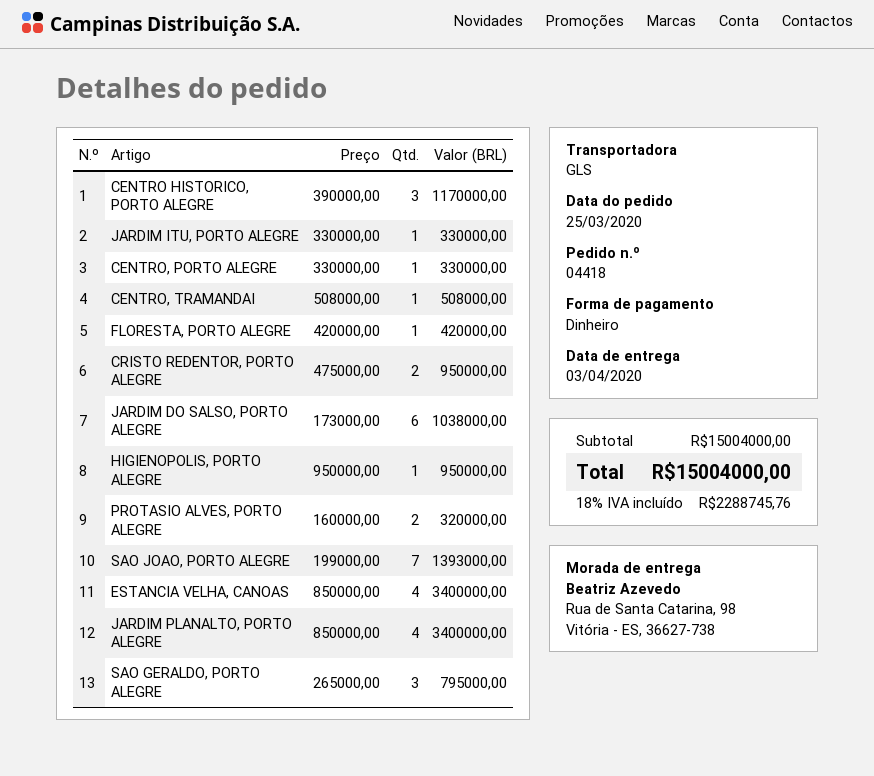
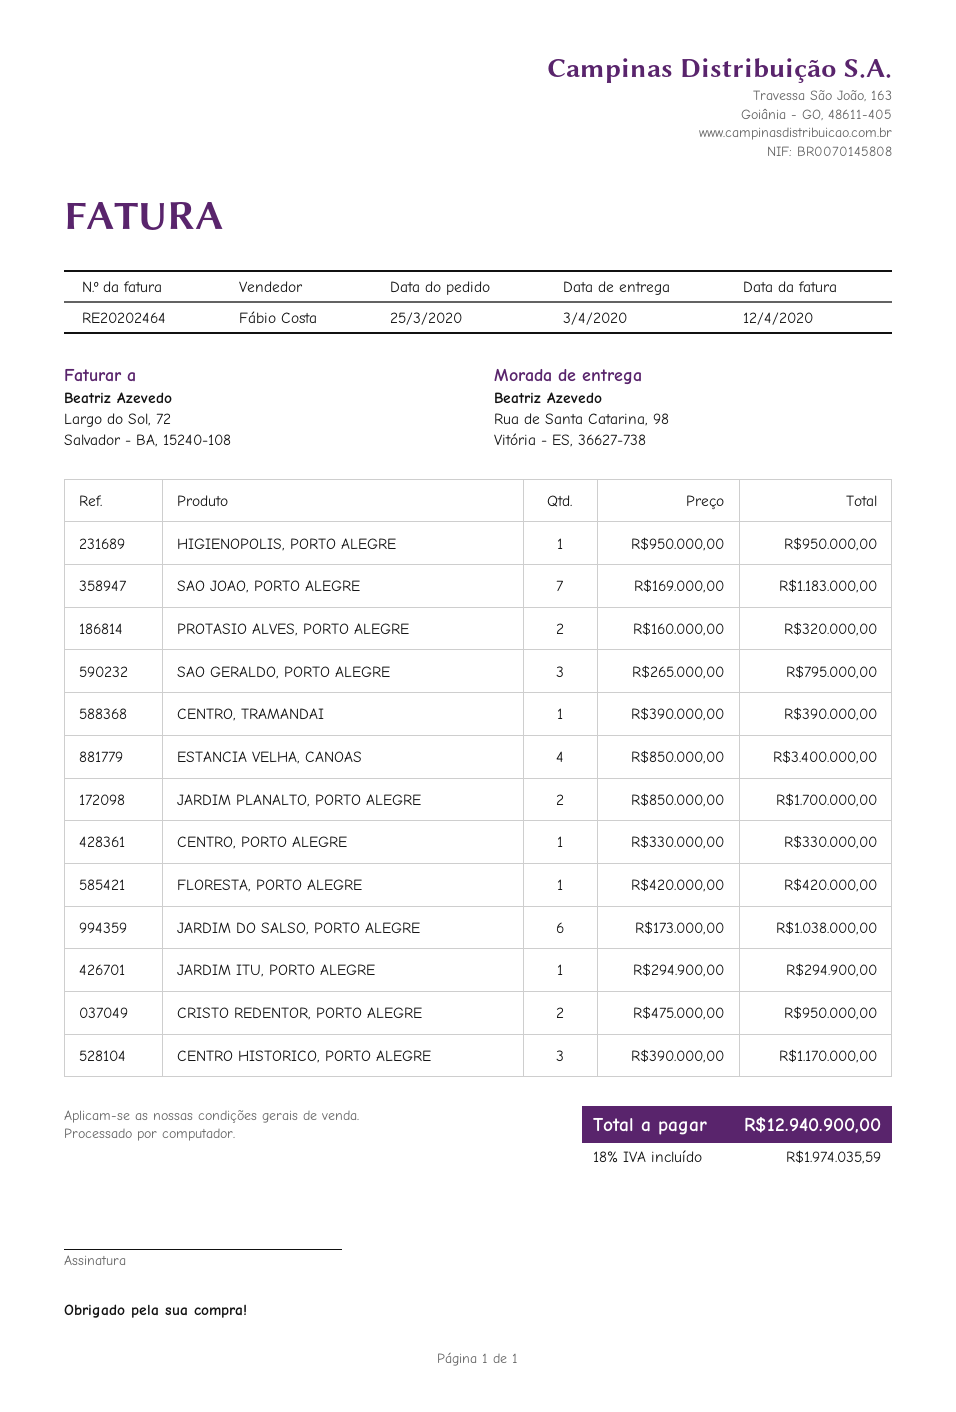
JARDIM ITU, PORTO ALEGRE: 1 x 330000.00 = 330000.00 -> 1 x 294900.00 = 294900.00
CENTRO, TRAMANDAI: 1 x 508000.00 = 508000.00 -> 1 x 390000.00 = 390000.00
SAO JOAO, PORTO ALEGRE: 7 x 199000.00 = 1393000.00 -> 7 x 169000.00 = 1183000.00
JARDIM PLANALTO, PORTO ALEGRE: 4 x 850000.00 = 3400000.00 -> 2 x 850000.00 = 1700000.00
tax: 18% = 2288745.76 -> 18% = 1974035.59
total: 15004000.00 -> 12940900.00

